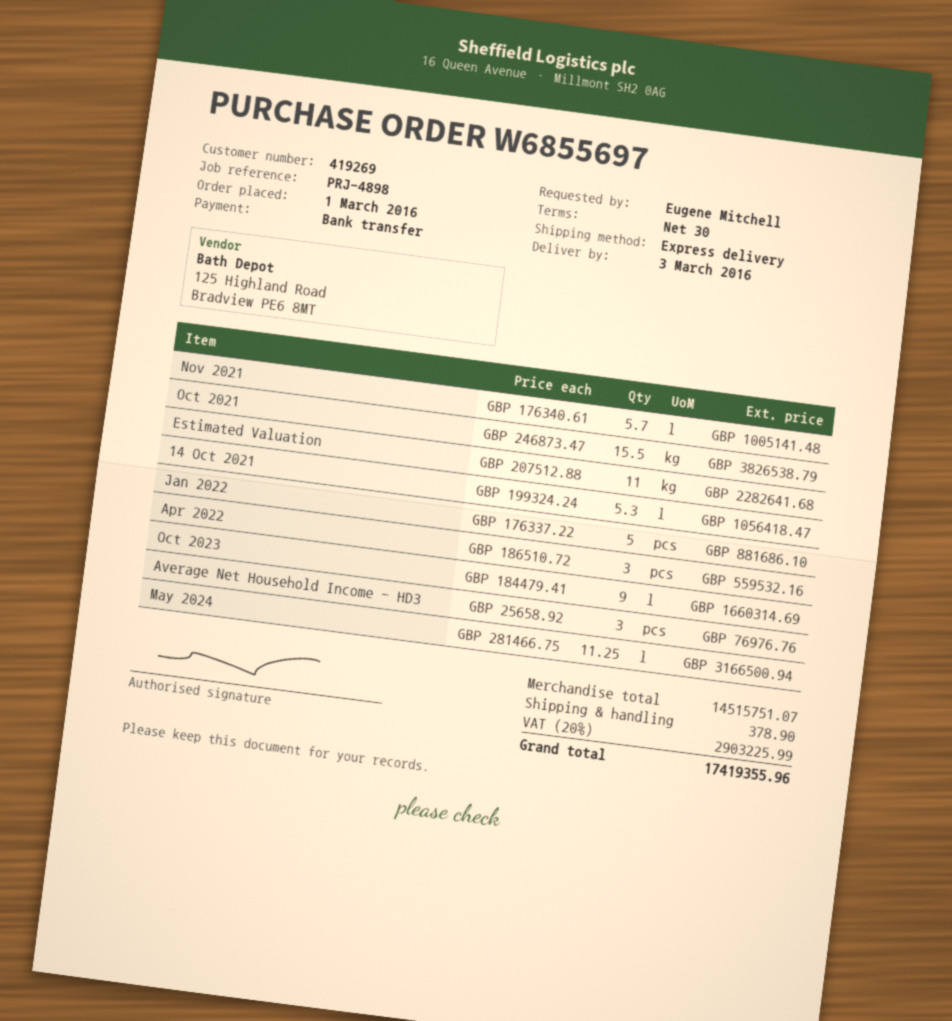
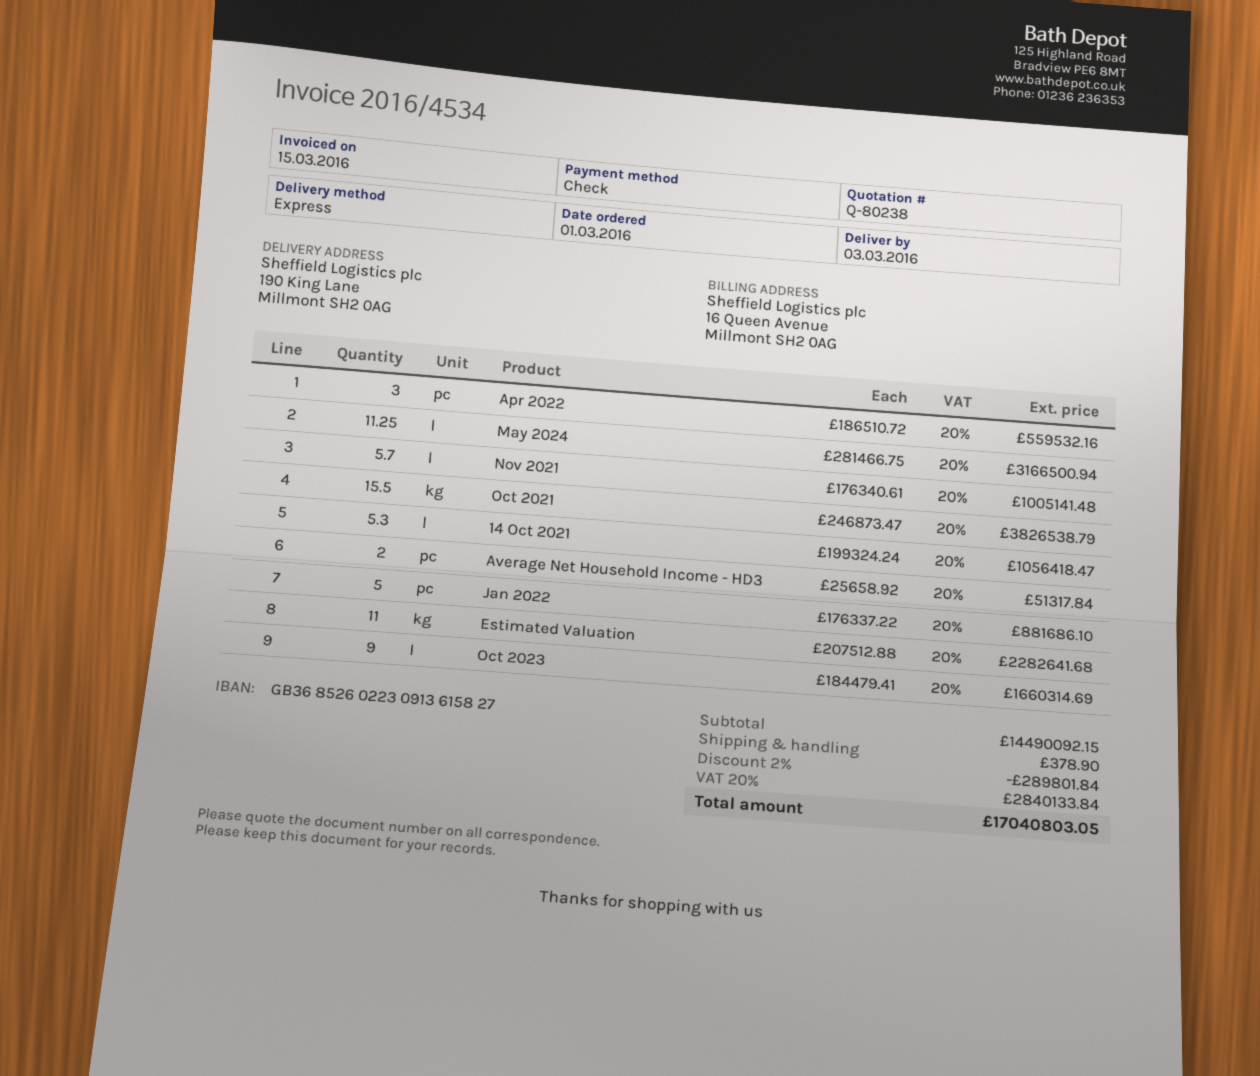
payment method: bank transfer -> cheque
Average Net Household Income - HD3: 3 x 25658.92 = 76976.76 -> 2 x 25658.92 = 51317.84
subtotal: 14515751.07 -> 14490092.15
discount: none -> 2% = 289801.84
tax: 20% = 2903225.99 -> 20% = 2840133.84
total: 17419355.96 -> 17040803.05

